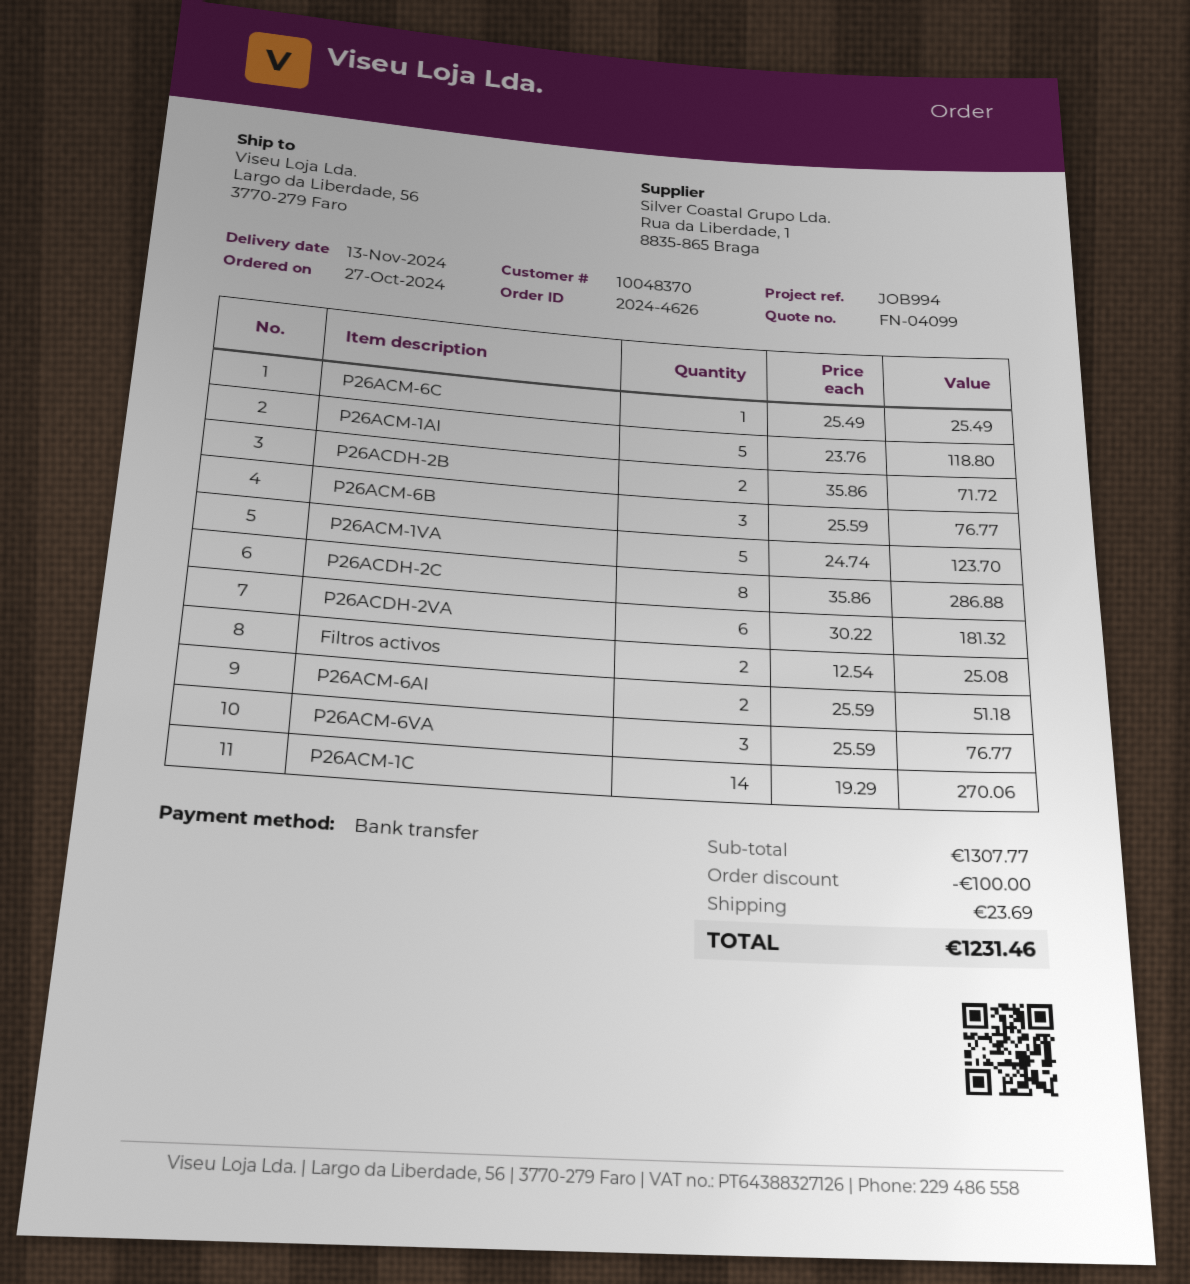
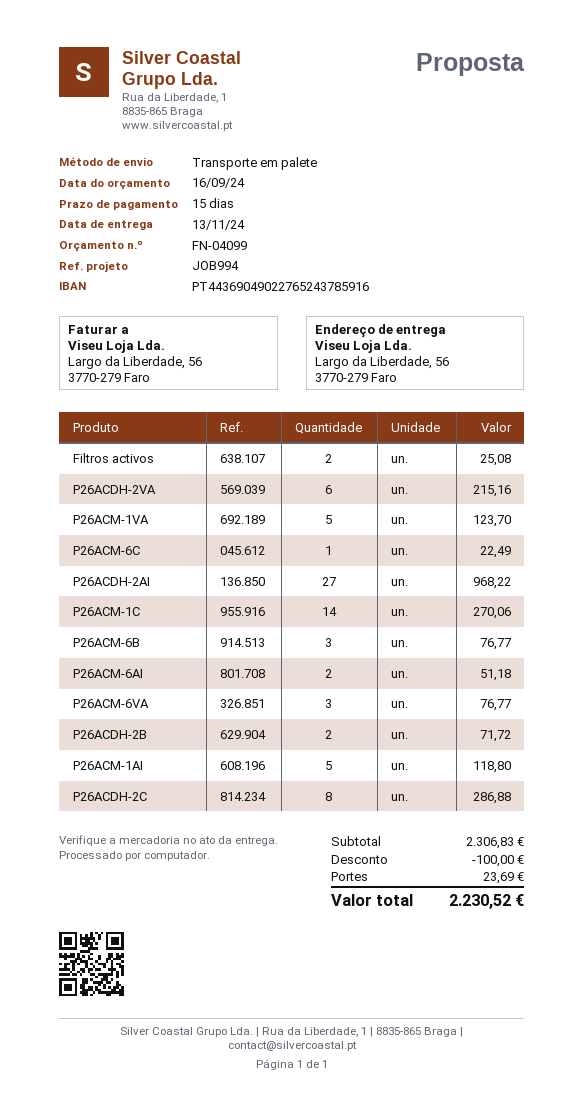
P26ACM-6C: 1 for 25.49 -> 1 for 22.49
P26ACDH-2VA: 6 for 181.32 -> 6 for 215.16
P26ACDH-2AI: none -> 27 for 968.22
subtotal: 1307.77 -> 2306.83
total: 1231.46 -> 2230.52

